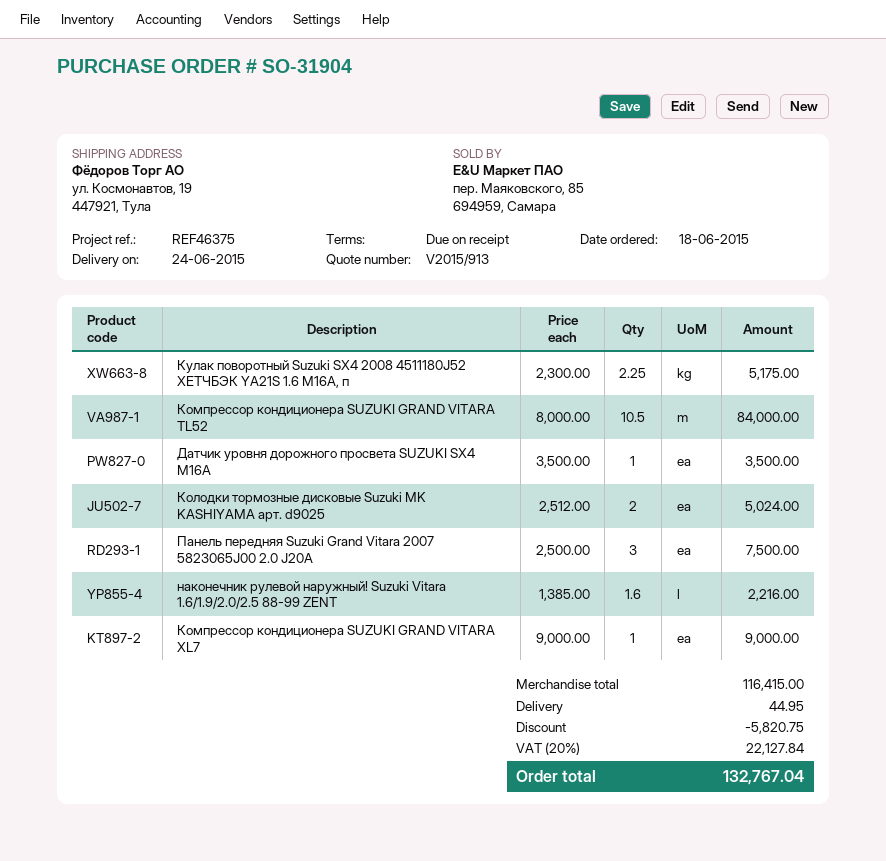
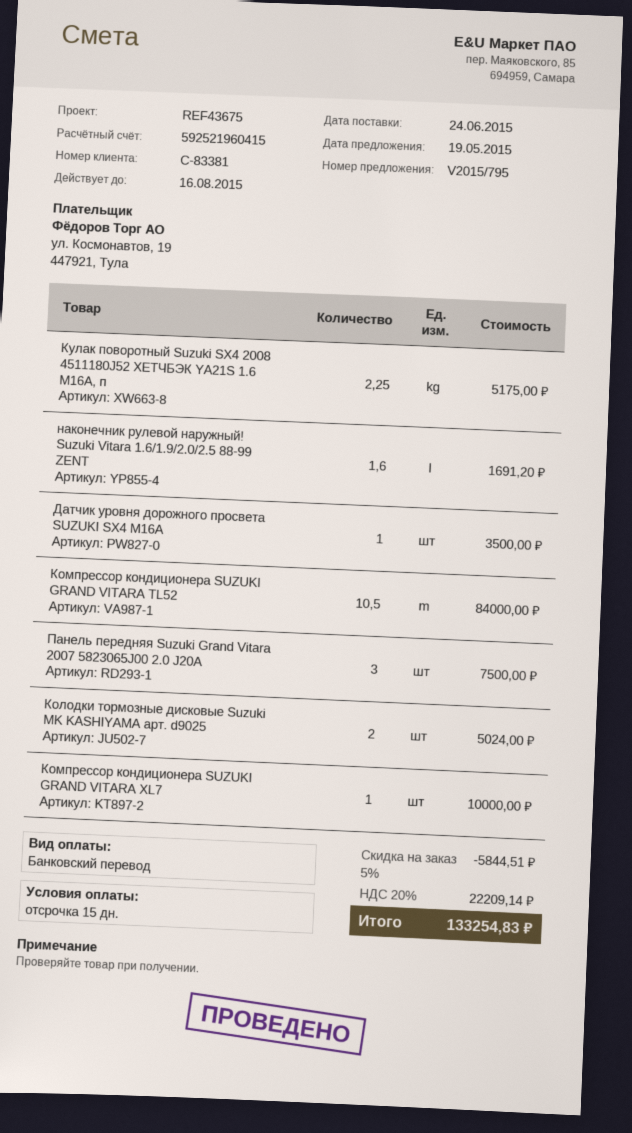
quote number: V2015/913 -> V2015/795
payment terms: on receipt -> 15 days
reference: REF46375 -> REF43675
наконечник рулевой наружный! Suzuki Vitara 1.6/1.9/2.0/2.5 88-99 ZENT: 1.6 for 2216.00 -> 1.6 for 1691.20
Компрессор кондиционера SUZUKI GRAND VITARA XL7: 1 for 9000.00 -> 1 for 10000.00
discount: 5820.75 -> 5844.51
shipping: 44.95 -> none
tax: 20% = 22127.84 -> 20% = 22209.14
total: 132767.04 -> 133254.83

